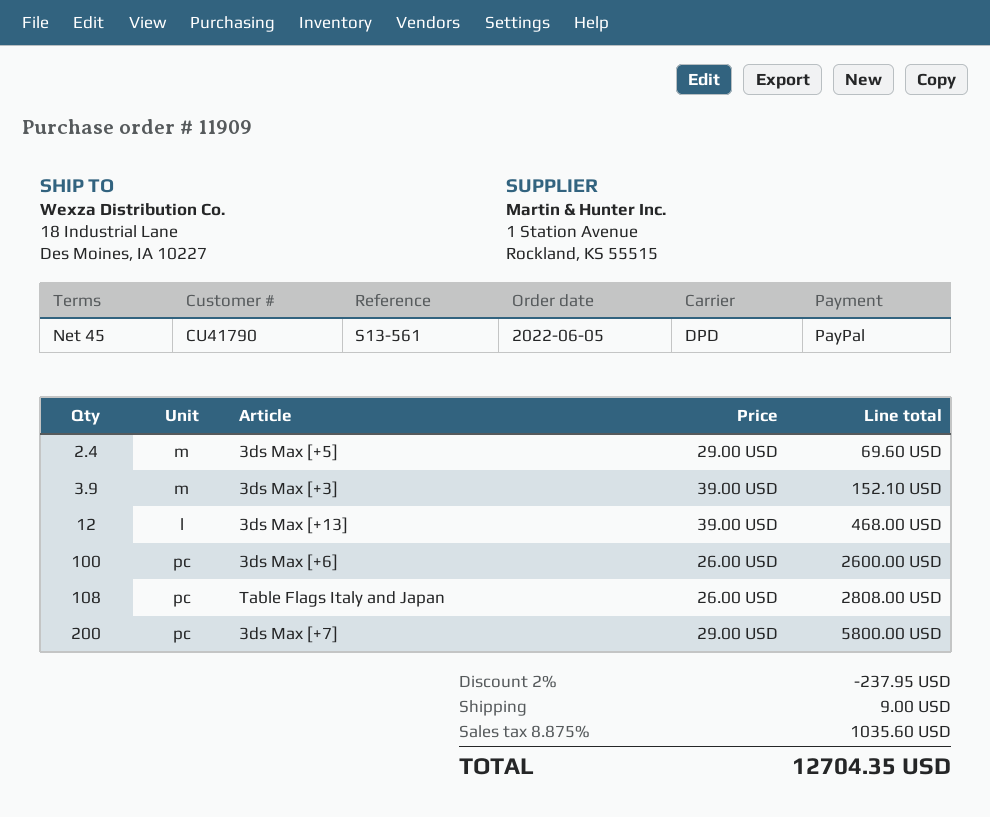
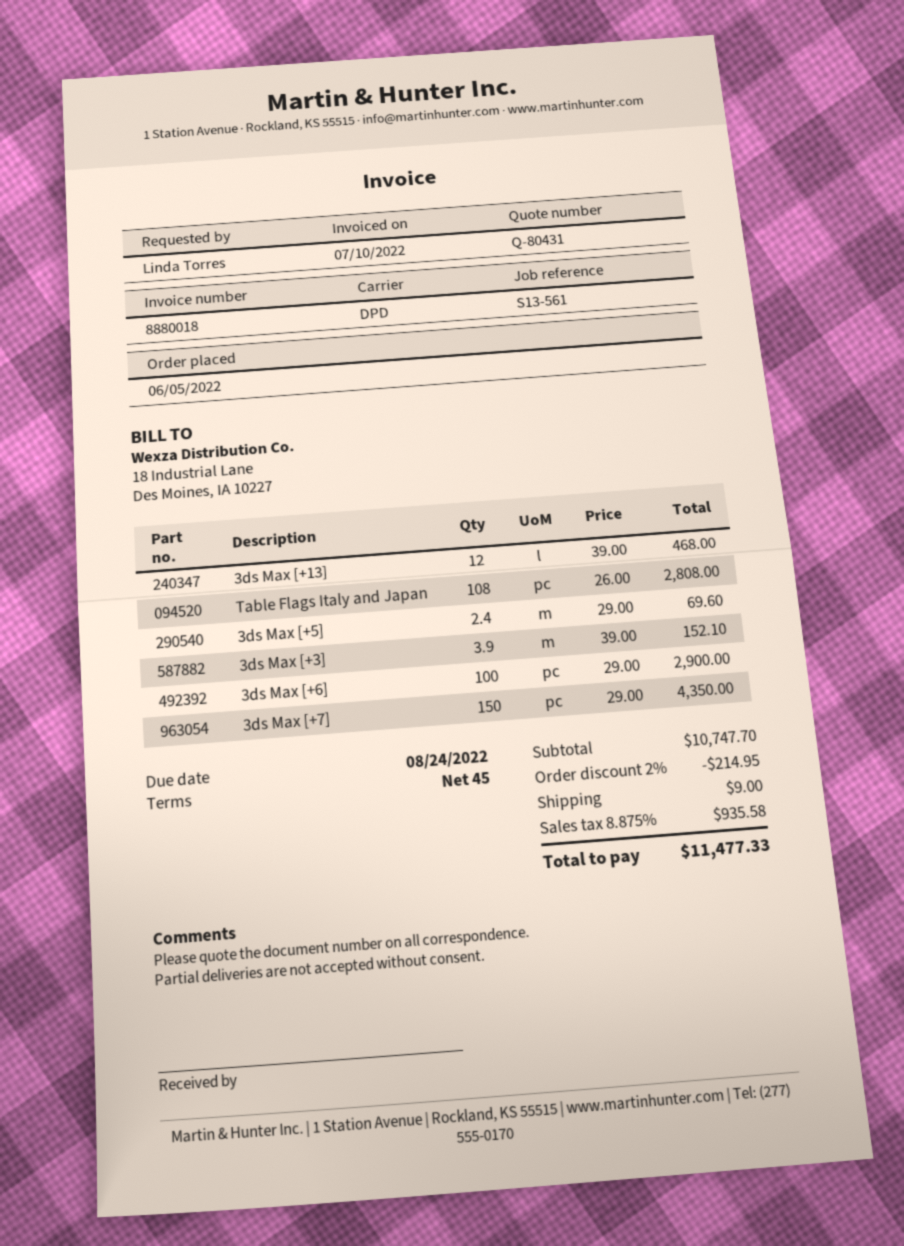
3ds Max [+6]: 100 x 26.00 = 2600.00 -> 100 x 29.00 = 2900.00
3ds Max [+7]: 200 x 29.00 = 5800.00 -> 150 x 29.00 = 4350.00
discount: 2% = 237.95 -> 2% = 214.95
tax: 8.875% = 1035.60 -> 8.875% = 935.58
total: 12704.35 -> 11477.33

